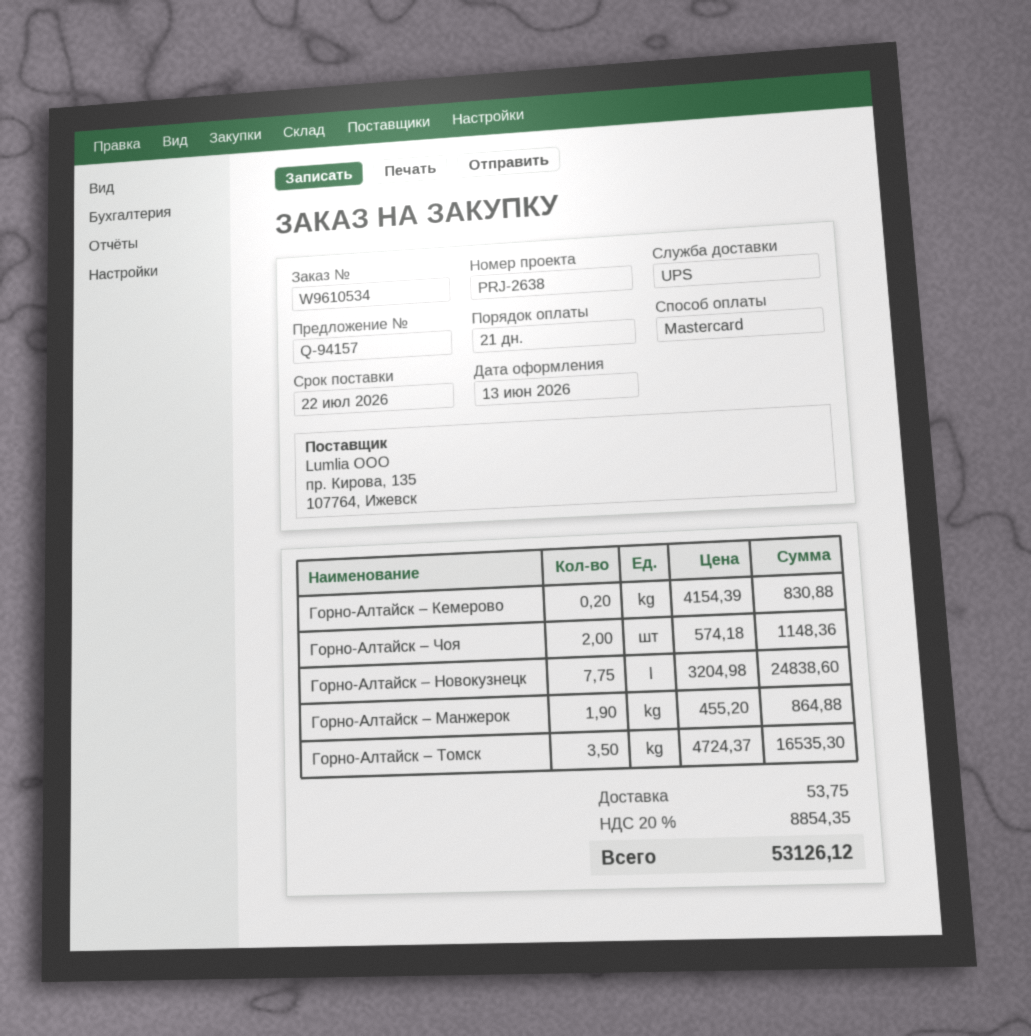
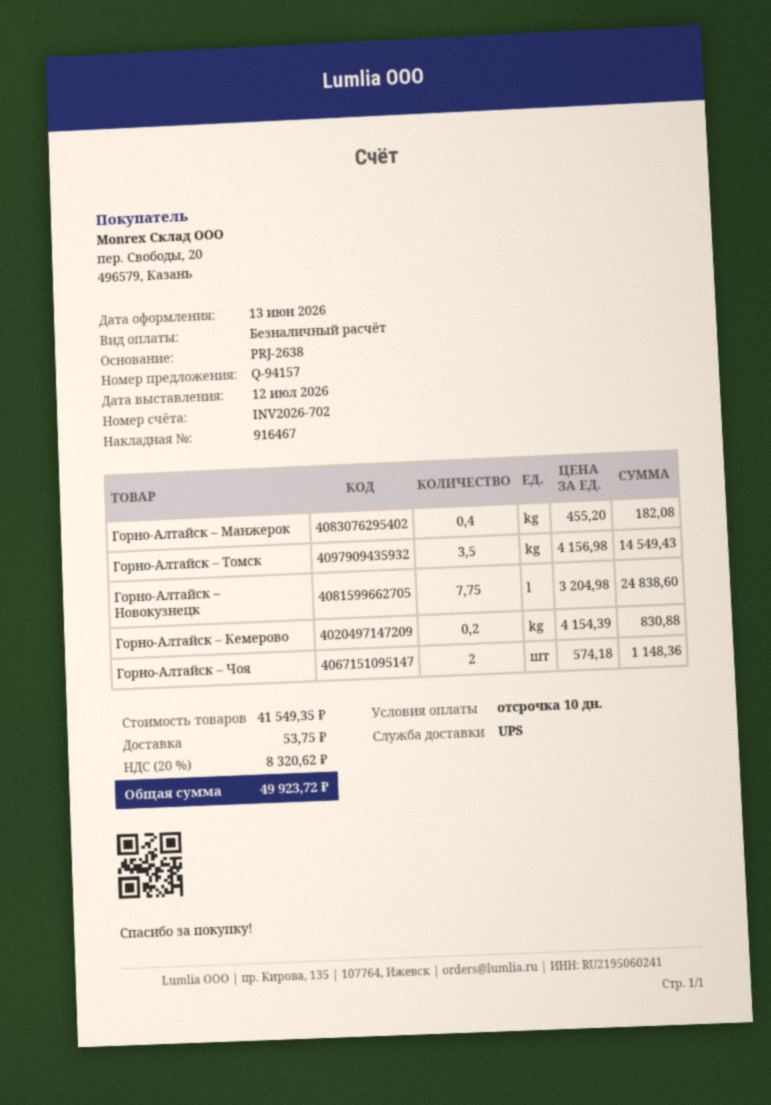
payment terms: 21 days -> 10 days
payment method: Mastercard -> bank transfer
Горно-Алтайск – Манжерок: 1.9 x 455.20 = 864.88 -> 0.4 x 455.20 = 182.08
Горно-Алтайск – Томск: 3.5 x 4724.37 = 16535.30 -> 3.5 x 4156.98 = 14549.43
tax: 20% = 8854.35 -> 20% = 8320.62
total: 53126.12 -> 49923.72

